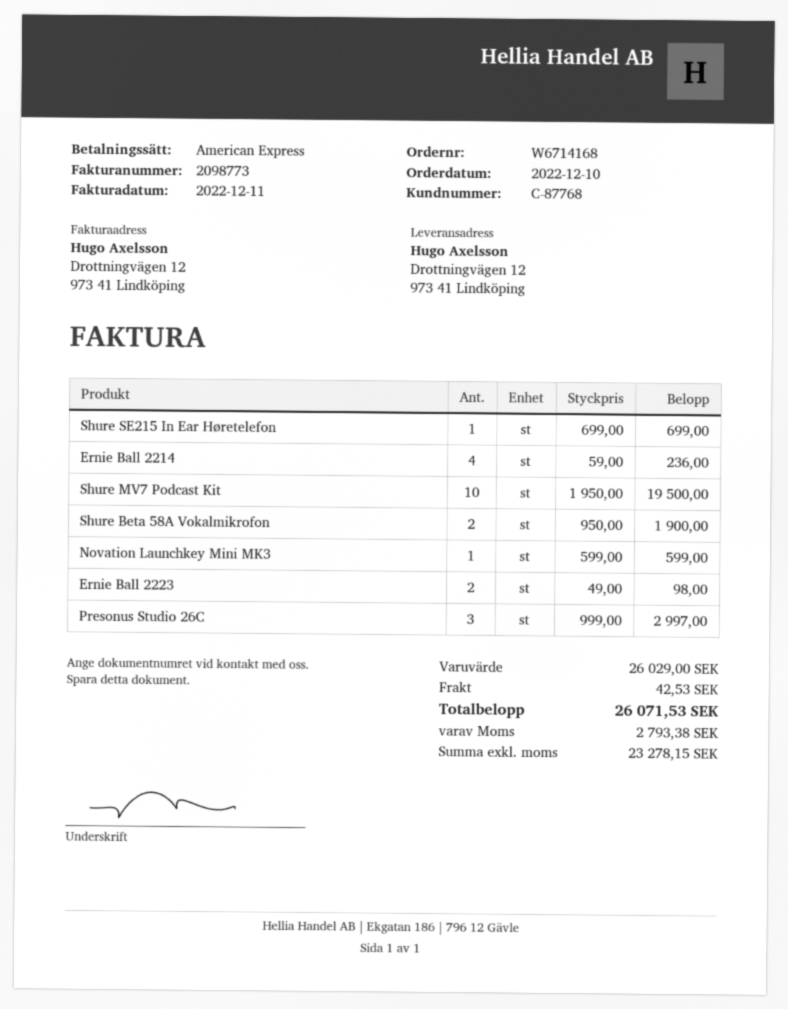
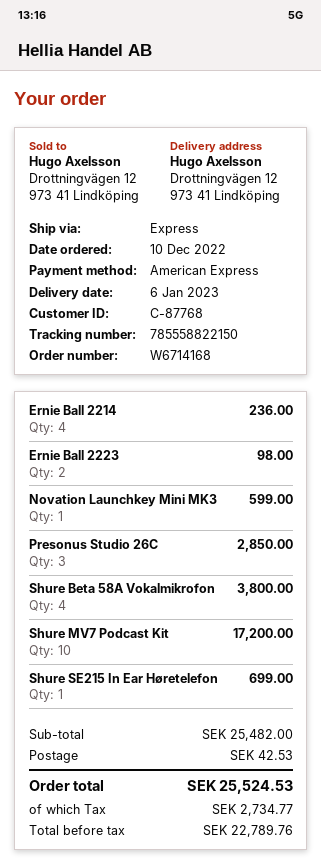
Shure MV7 Podcast Kit: 10 for 19500.00 -> 10 for 17200.00
Shure Beta 58A Vokalmikrofon: 2 for 1900.00 -> 4 for 3800.00
Presonus Studio 26C: 3 for 2997.00 -> 3 for 2850.00
subtotal: 26029.00 -> 25482.00
net: 23278.15 -> 22789.76
tax: 2793.38 -> 2734.77
total: 26071.53 -> 25524.53

